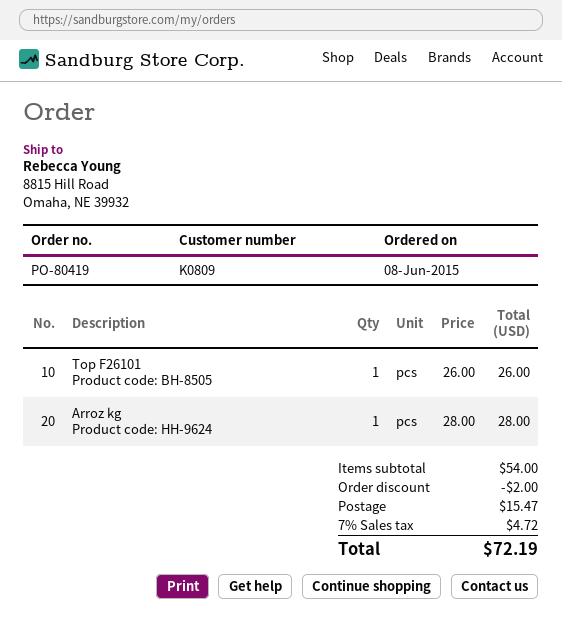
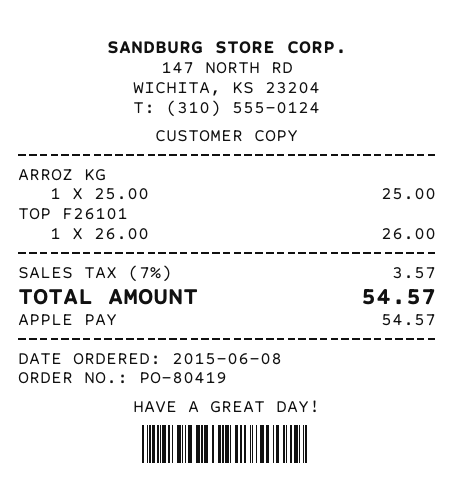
Arroz kg: 1 x 28.00 = 28.00 -> 1 x 25.00 = 25.00
discount: 2.00 -> none
shipping: 15.47 -> none
tax: 7% = 4.72 -> 7% = 3.57
total: 72.19 -> 54.57

